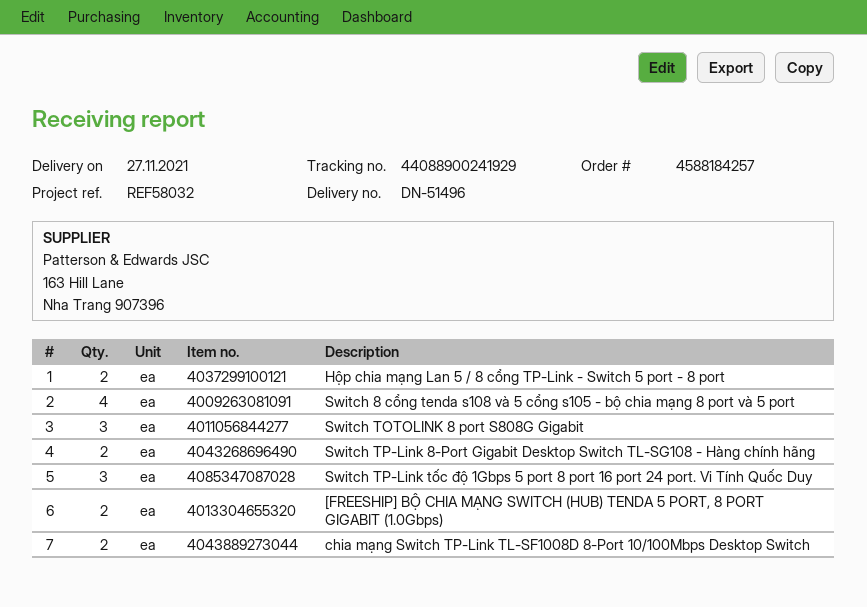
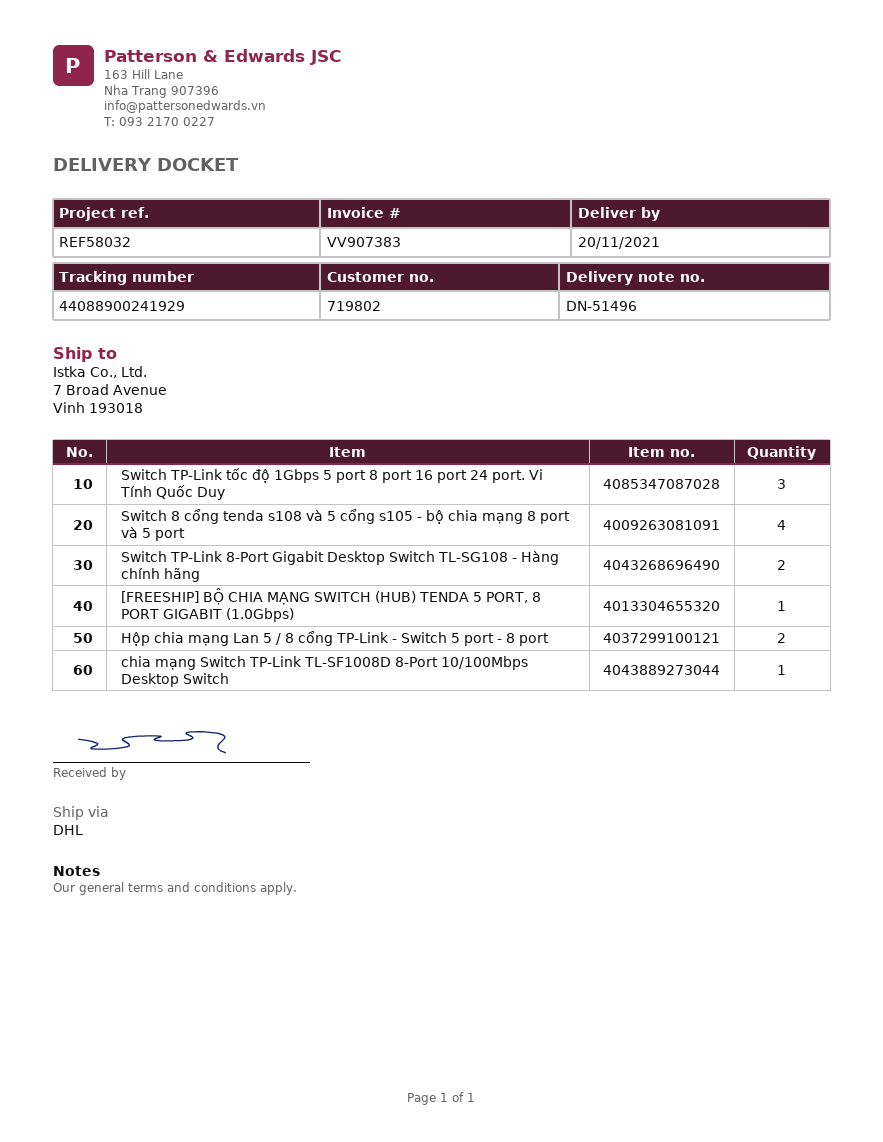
delivery date: 2021-11-27 -> 2021-11-20
Switch TOTOLINK 8 port S808G Gigabit: 3 -> none
[FREESHIP] BỘ CHIA MẠNG SWITCH (HUB) TENDA 5 PORT, 8 PORT GIGABIT (1.0Gbps): 2 -> 1
chia mạng Switch TP-Link TL-SF1008D 8-Port 10/100Mbps Desktop Switch: 2 -> 1

